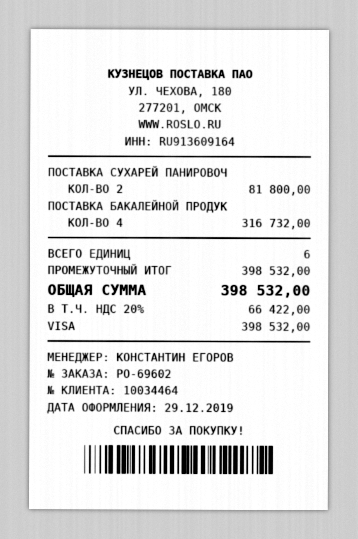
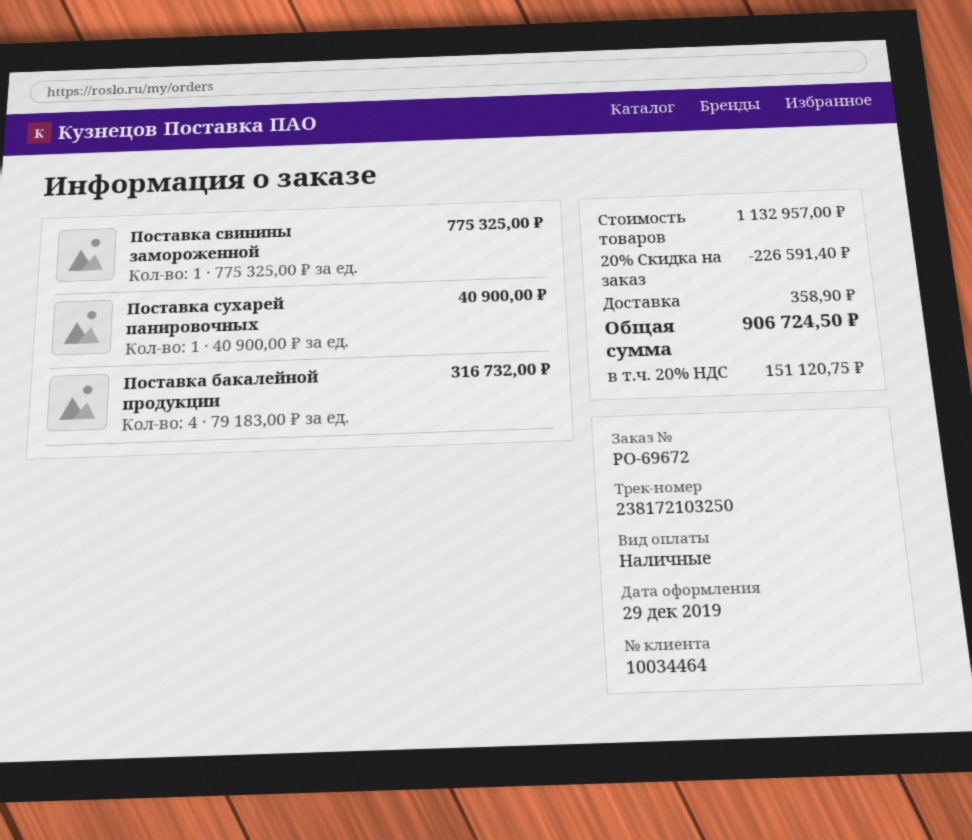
order number: PO-69602 -> PO-69672
payment method: Visa -> cash
ПОСТАВКА СУХАРЕЙ ПАНИРОВОЧ: 2 for 81800.00 -> 1 for 40900.00
Поставка свинины замороженной: none -> 1 for 775325.00
subtotal: 398532.00 -> 1132957.00
discount: none -> 20% = 226591.40
shipping: none -> 358.90
tax: 20% = 66422.00 -> 20% = 151120.75
total: 398532.00 -> 906724.50

